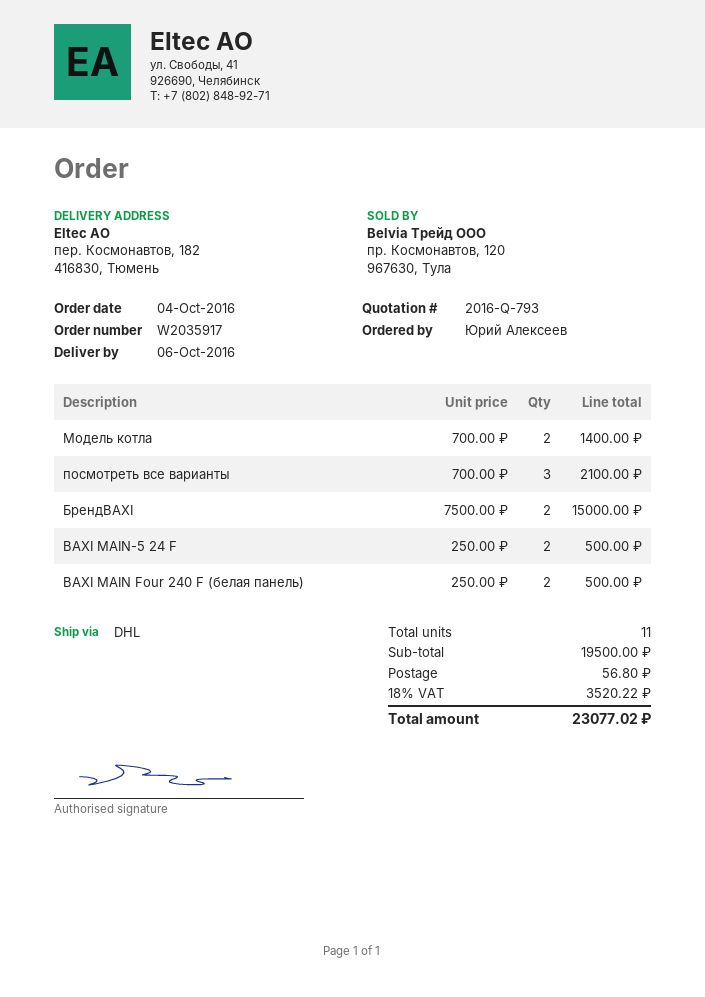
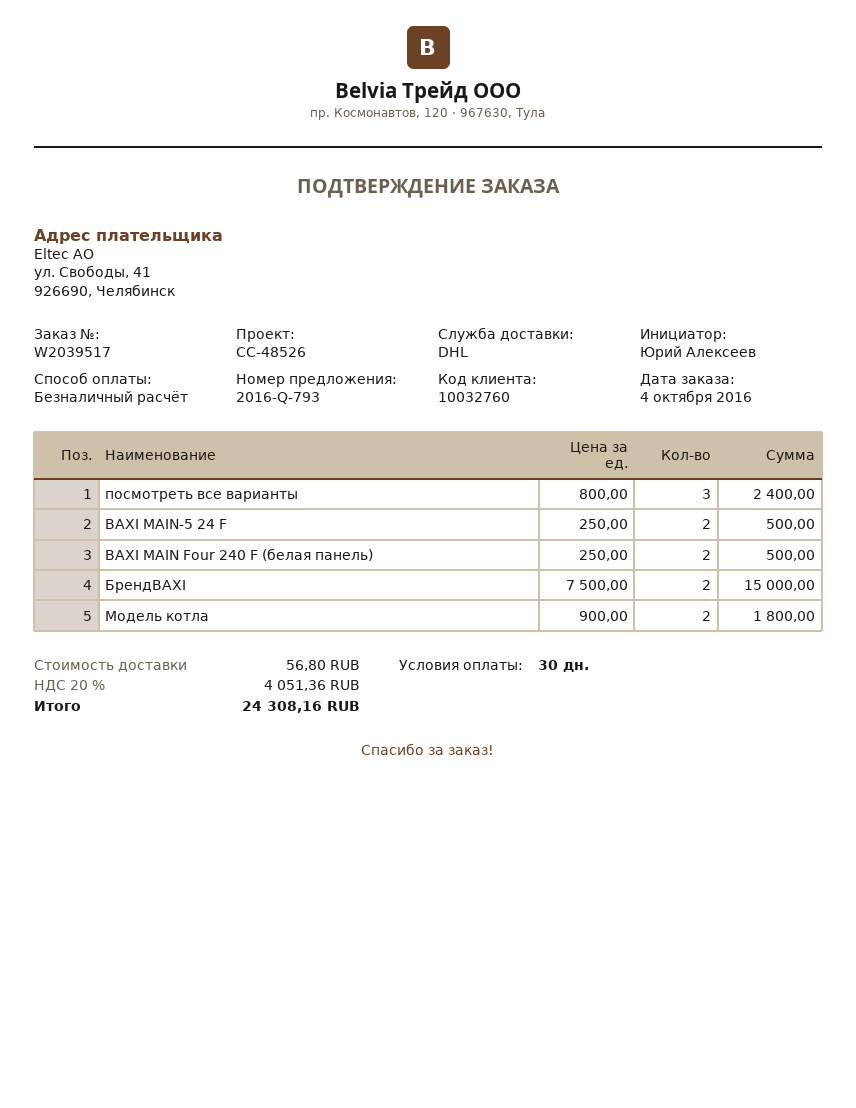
order number: W2035917 -> W2039517
Модель котла: 2 x 700.00 = 1400.00 -> 2 x 900.00 = 1800.00
посмотреть все варианты: 3 x 700.00 = 2100.00 -> 3 x 800.00 = 2400.00
tax: 18% = 3520.22 -> 20% = 4051.36
total: 23077.02 -> 24308.16

